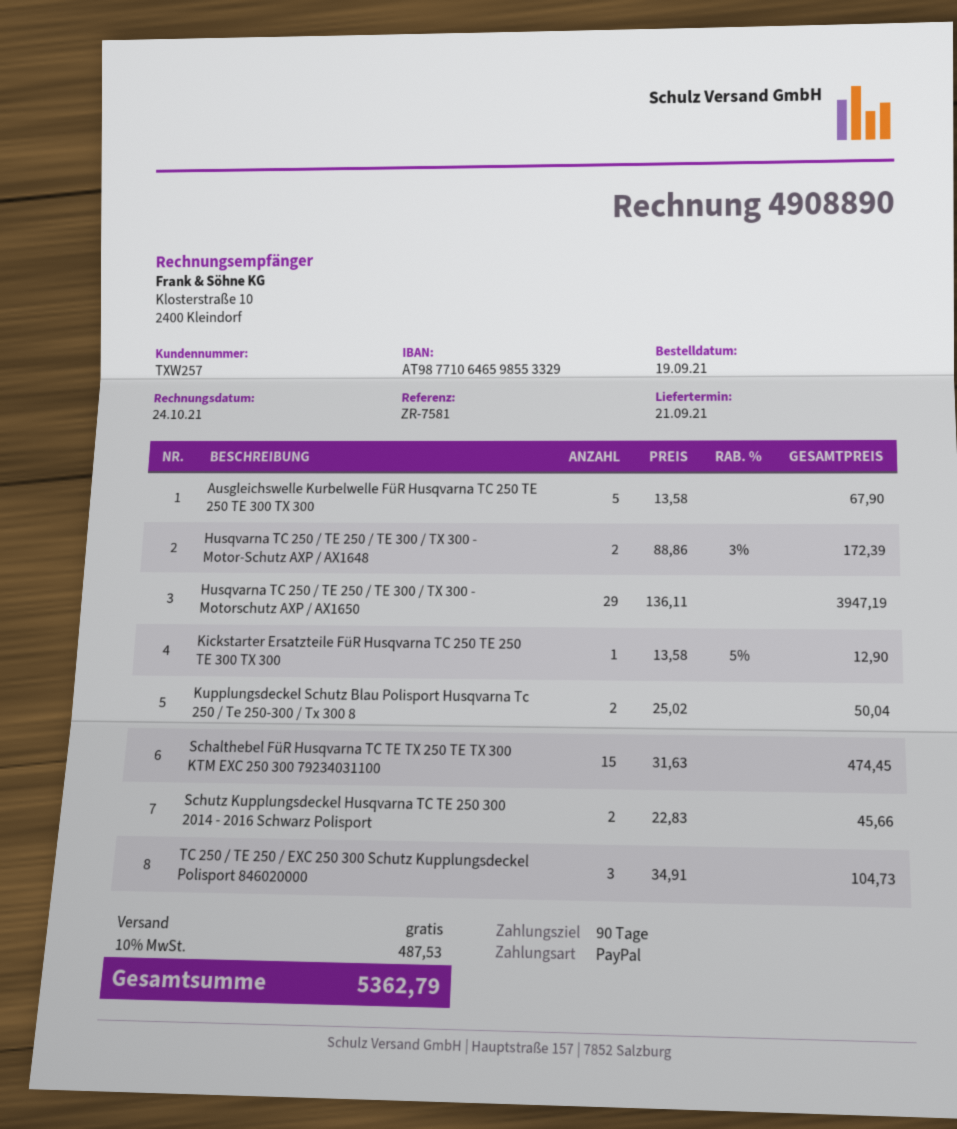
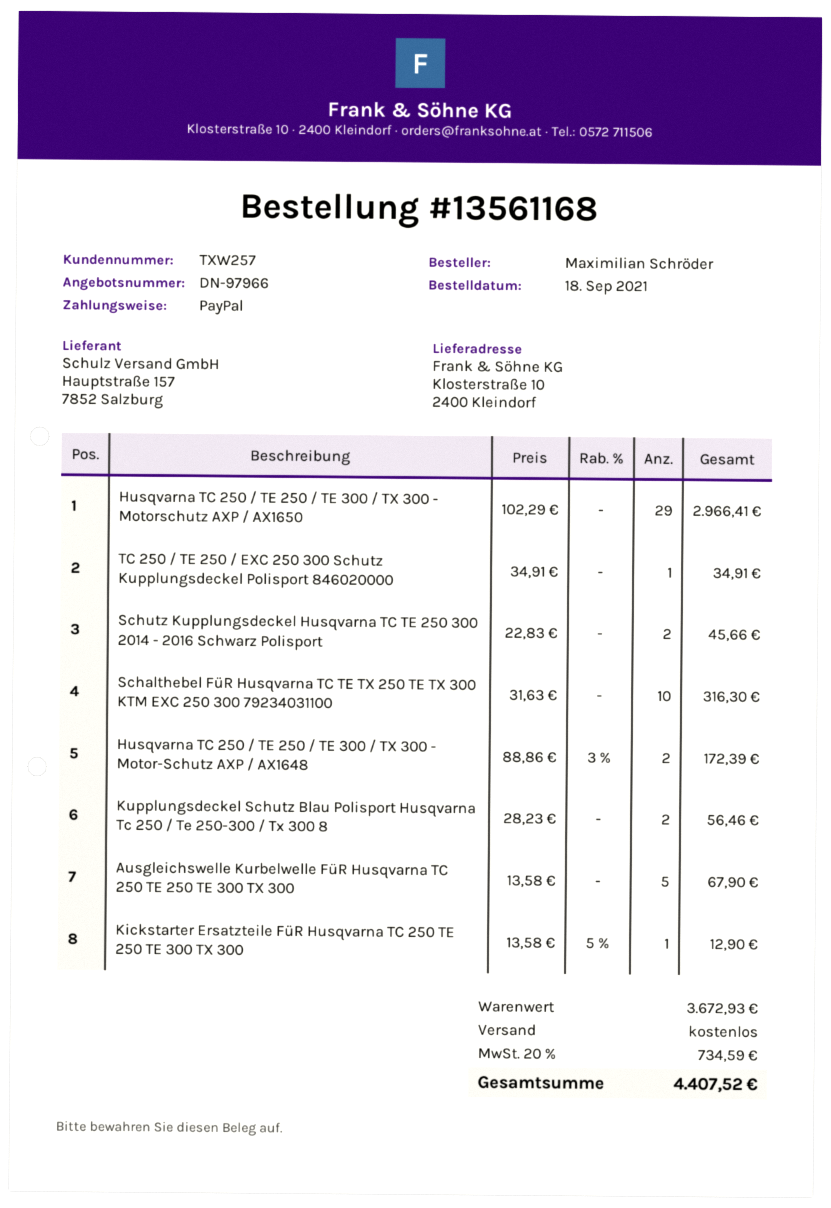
order date: 2021-09-19 -> 2021-09-18
Husqvarna TC 250 / TE 250 / TE 300 / TX 300 - Motorschutz AXP / AX1650: 29 x 136.11 = 3947.19 -> 29 x 102.29 = 2966.41
Kupplungsdeckel Schutz Blau Polisport Husqvarna Tc 250 / Te 250-300 / Tx 300 8: 2 x 25.02 = 50.04 -> 2 x 28.23 = 56.46
Schalthebel FüR Husqvarna TC TE TX 250 TE TX 300 KTM EXC 250 300 79234031100: 15 x 31.63 = 474.45 -> 10 x 31.63 = 316.30
TC 250 / TE 250 / EXC 250 300 Schutz Kupplungsdeckel Polisport 846020000: 3 x 34.91 = 104.73 -> 1 x 34.91 = 34.91
tax: 10% = 487.53 -> 20% = 734.59
total: 5362.79 -> 4407.52

